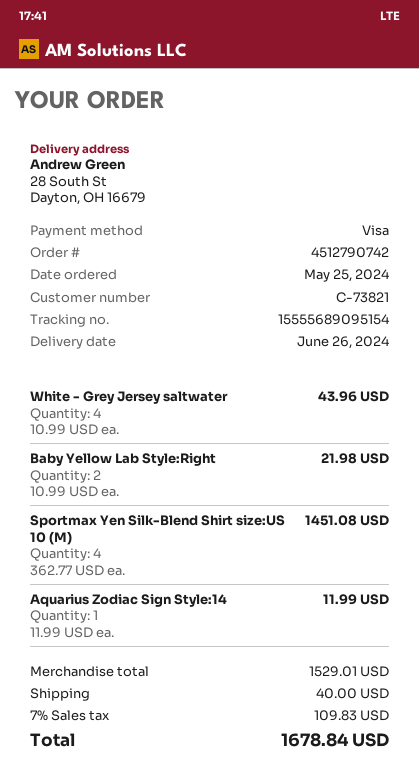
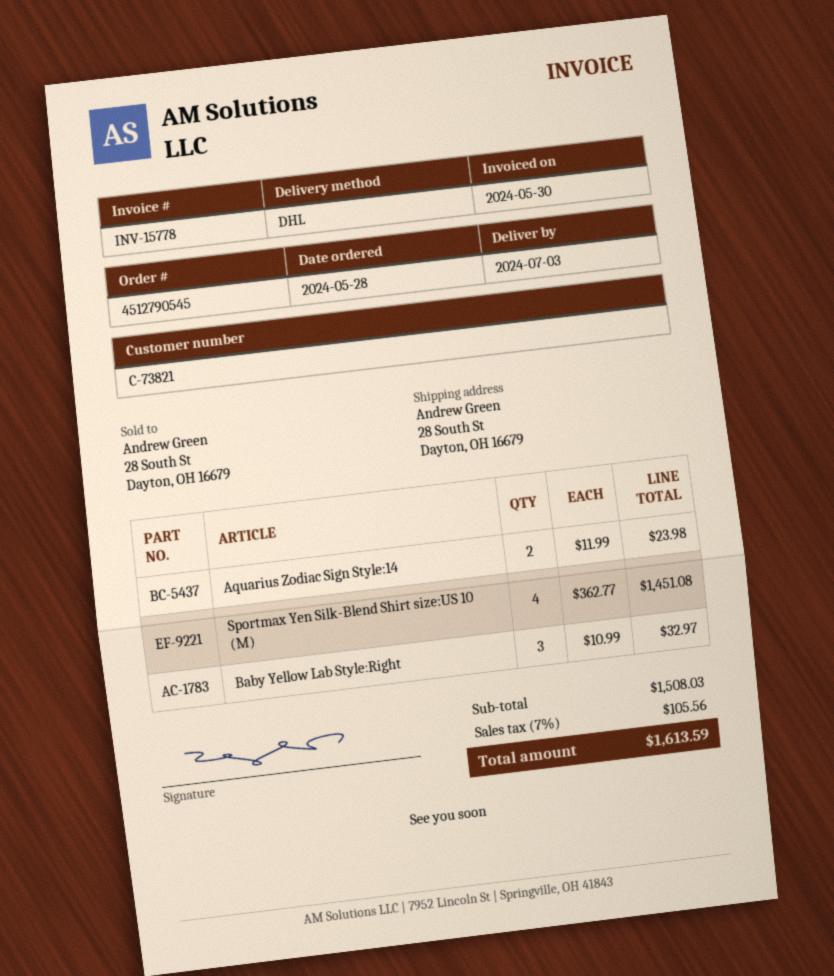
order number: 4512790742 -> 4512790545
order date: 2024-05-25 -> 2024-05-28
delivery date: 2024-06-26 -> 2024-07-03
White - Grey Jersey saltwater: 4 x 10.99 = 43.96 -> none
Baby Yellow Lab Style:Right: 2 x 10.99 = 21.98 -> 3 x 10.99 = 32.97
Aquarius Zodiac Sign Style:14: 1 x 11.99 = 11.99 -> 2 x 11.99 = 23.98
subtotal: 1529.01 -> 1508.03
shipping: 40.00 -> none
tax: 7% = 109.83 -> 7% = 105.56
total: 1678.84 -> 1613.59

